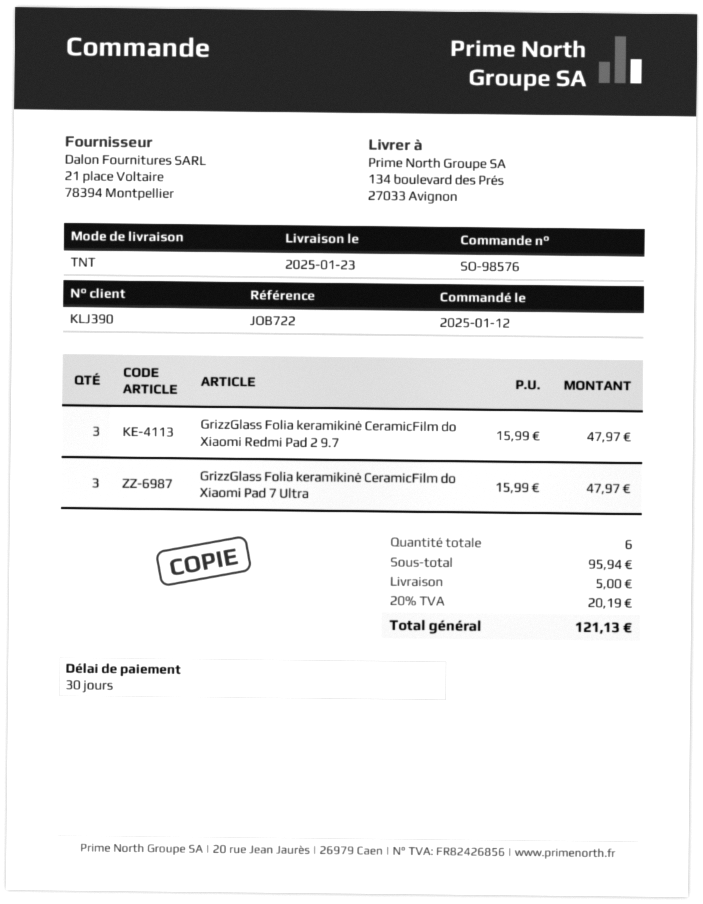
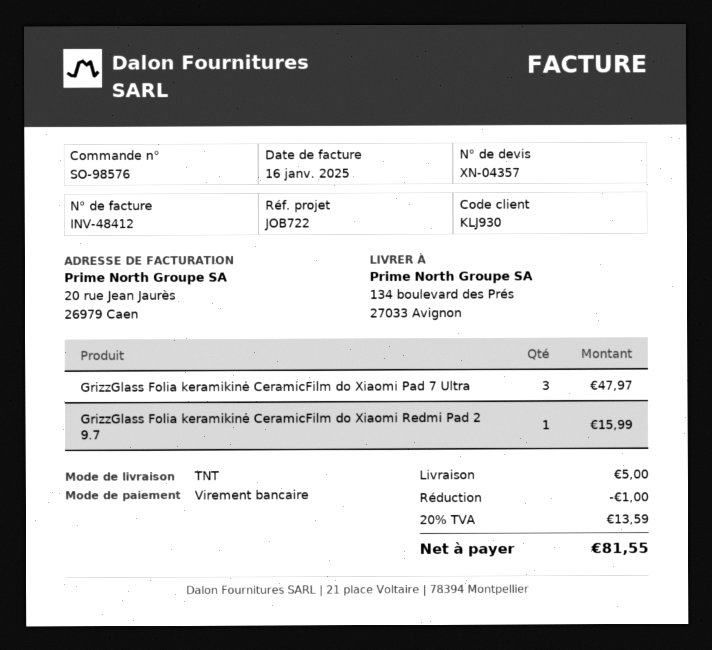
customer number: KLJ390 -> KLJ930
GrizzGlass Folia keramikinė CeramicFilm do Xiaomi Redmi Pad 2 9.7: 3 for 47.97 -> 1 for 15.99
discount: none -> 1.00
tax: 20% = 20.19 -> 20% = 13.59
total: 121.13 -> 81.55

